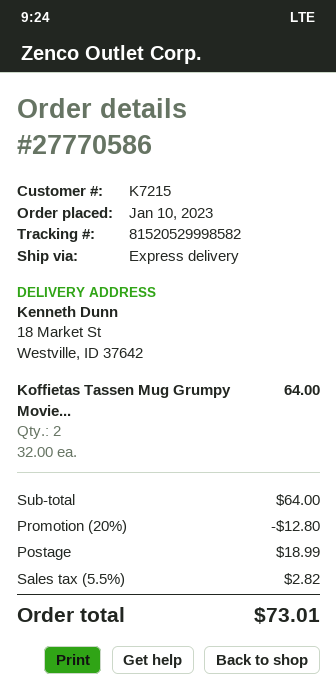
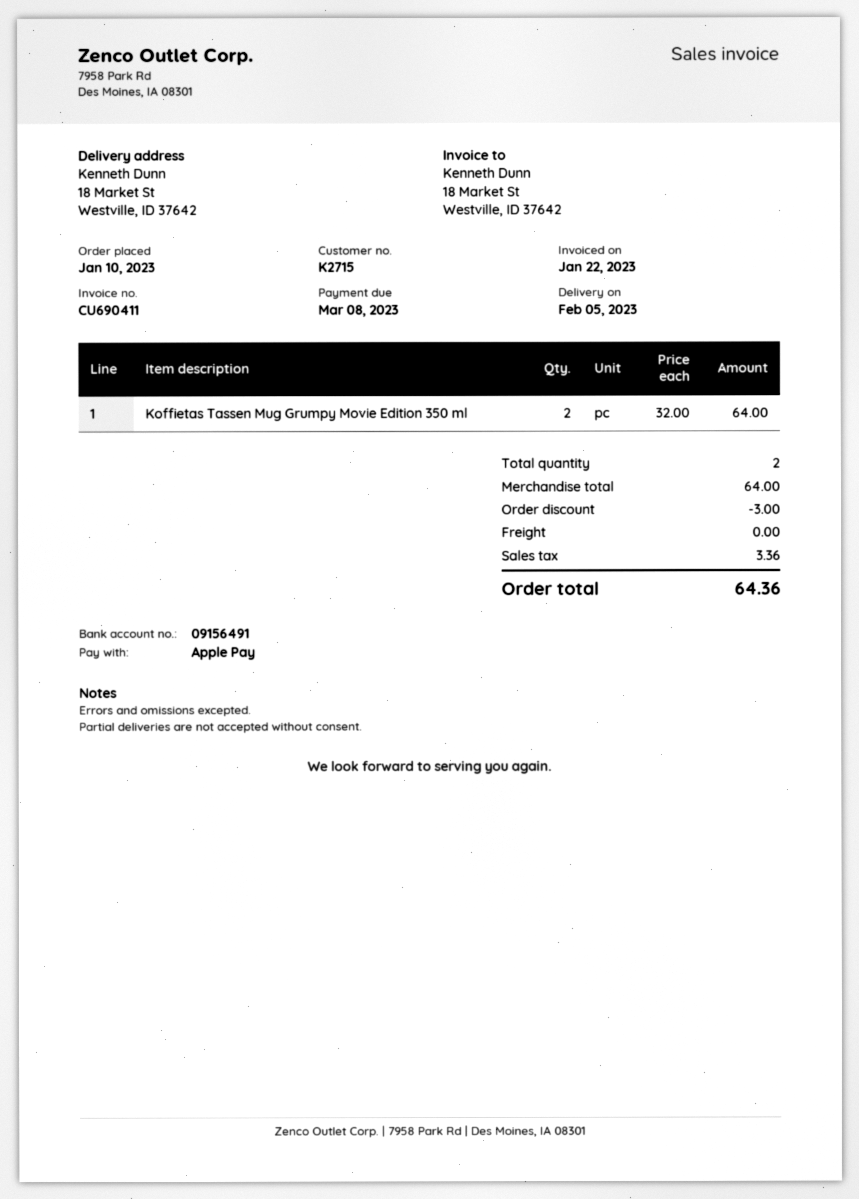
customer number: K7215 -> K2715
discount: 12.80 -> 3.00
shipping: 18.99 -> 0.00
tax: 2.82 -> 3.36
total: 73.01 -> 64.36

